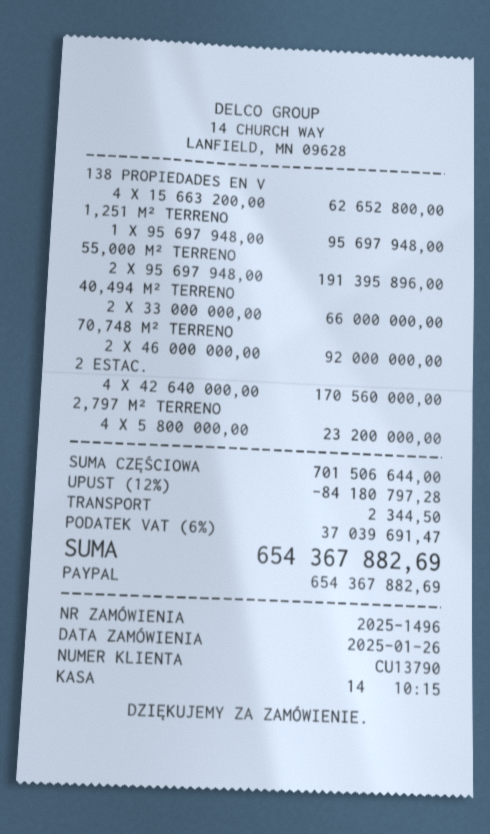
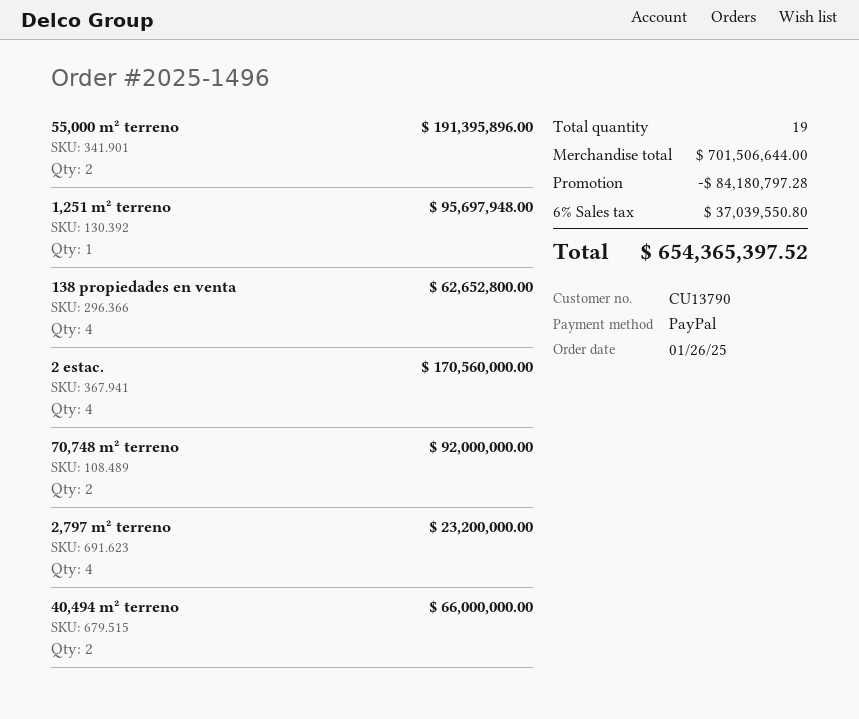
shipping: 2344.50 -> none
tax: 6% = 37039691.47 -> 6% = 37039550.80
total: 654367882.69 -> 654365397.52

